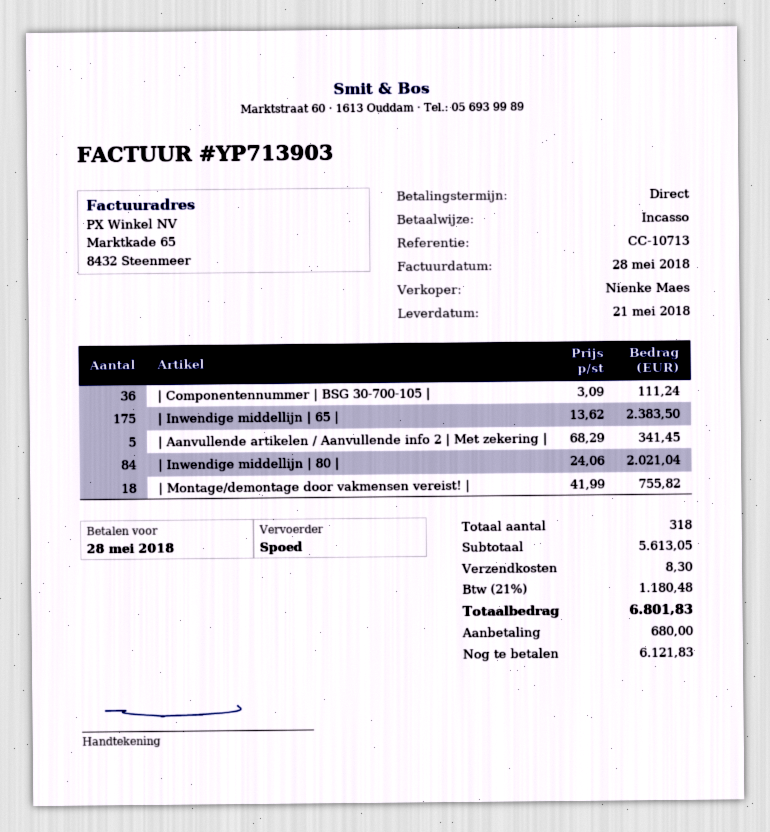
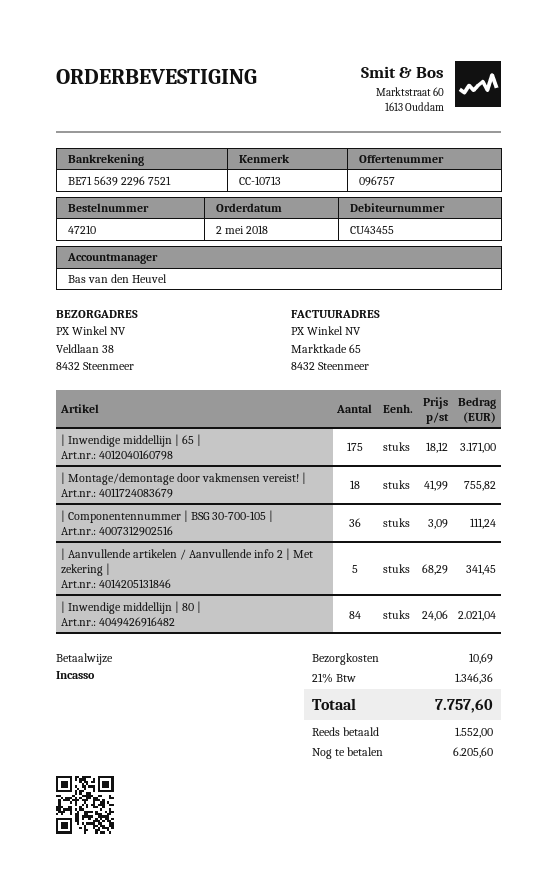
sales rep: Nienke Maes -> Bas van den Heuvel
| Inwendige middellijn | 65 |: 175 x 13.62 = 2383.50 -> 175 x 18.12 = 3171.00
shipping: 8.30 -> 10.69
tax: 21% = 1180.48 -> 21% = 1346.36
total: 6801.83 -> 7757.60
deposit: 680.00 -> 1552.00
balance: 6121.83 -> 6205.60

